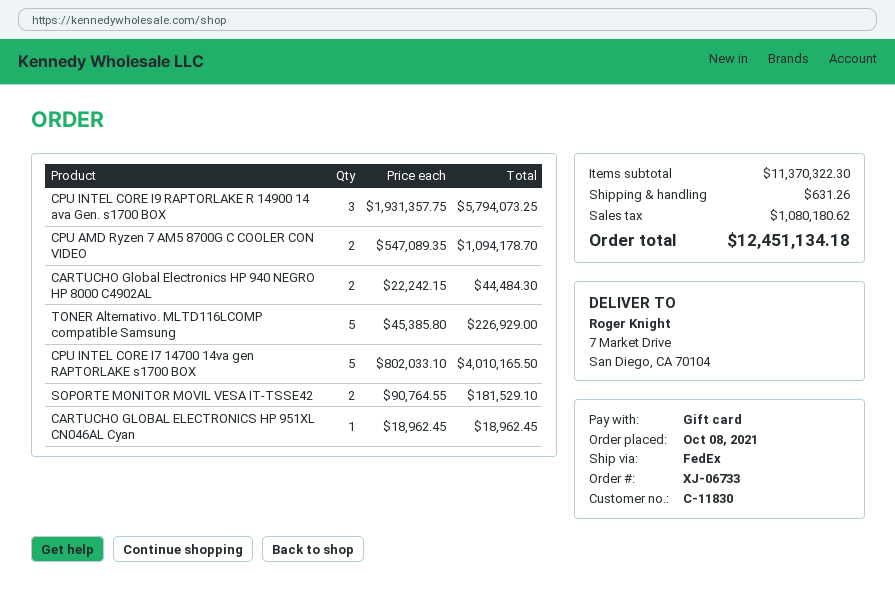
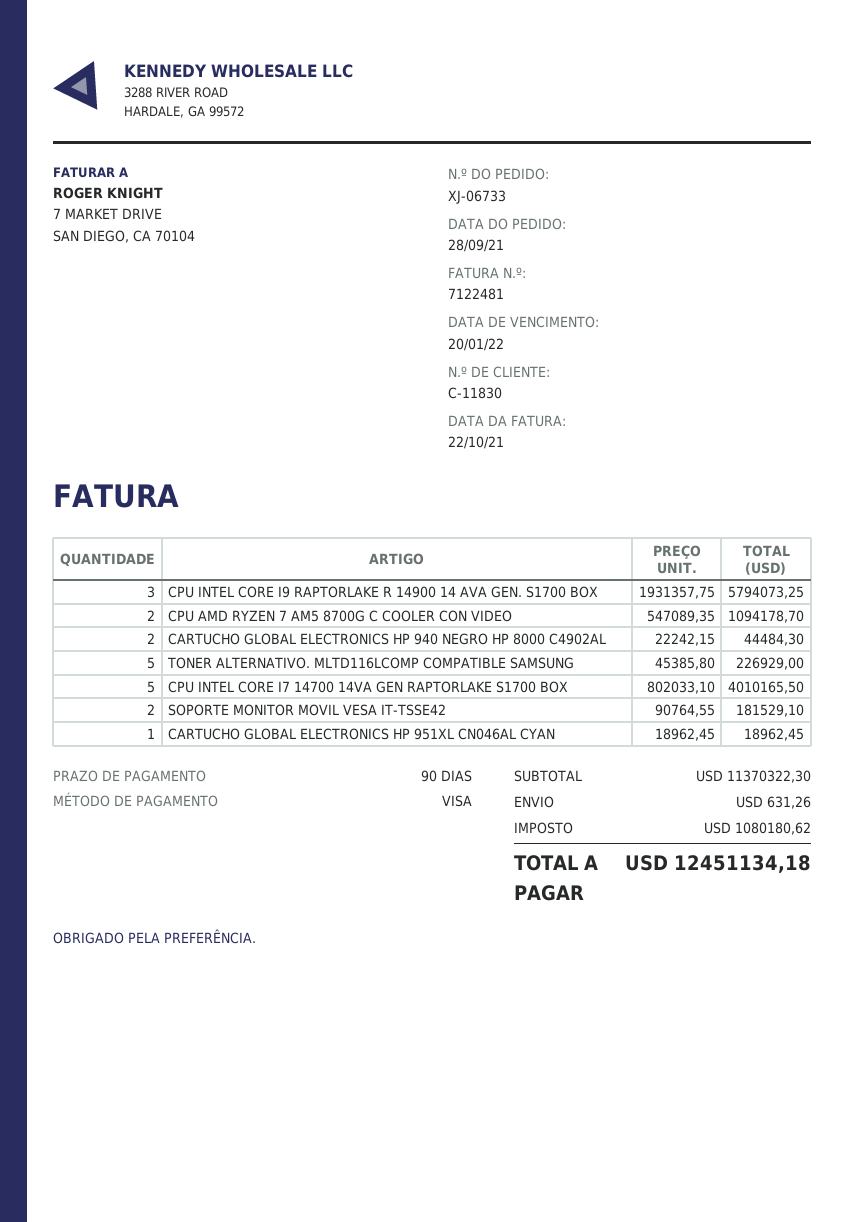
order date: 2021-10-08 -> 2021-09-28
payment method: gift card -> Visa

